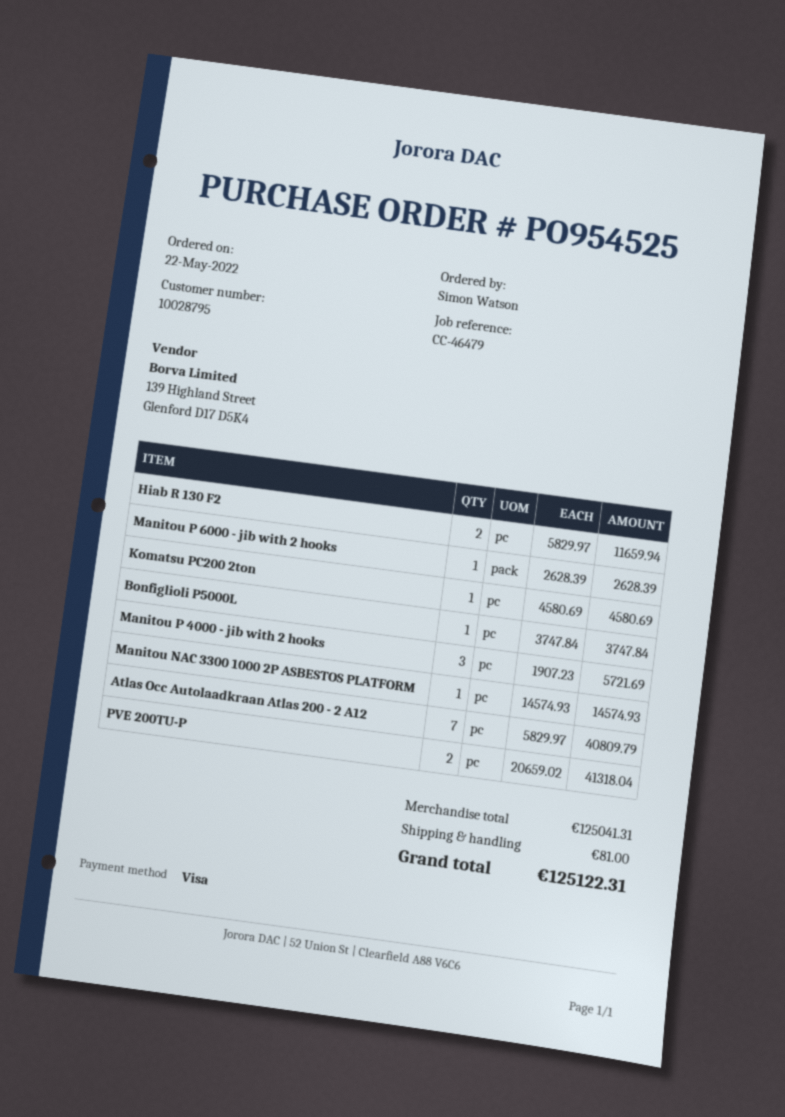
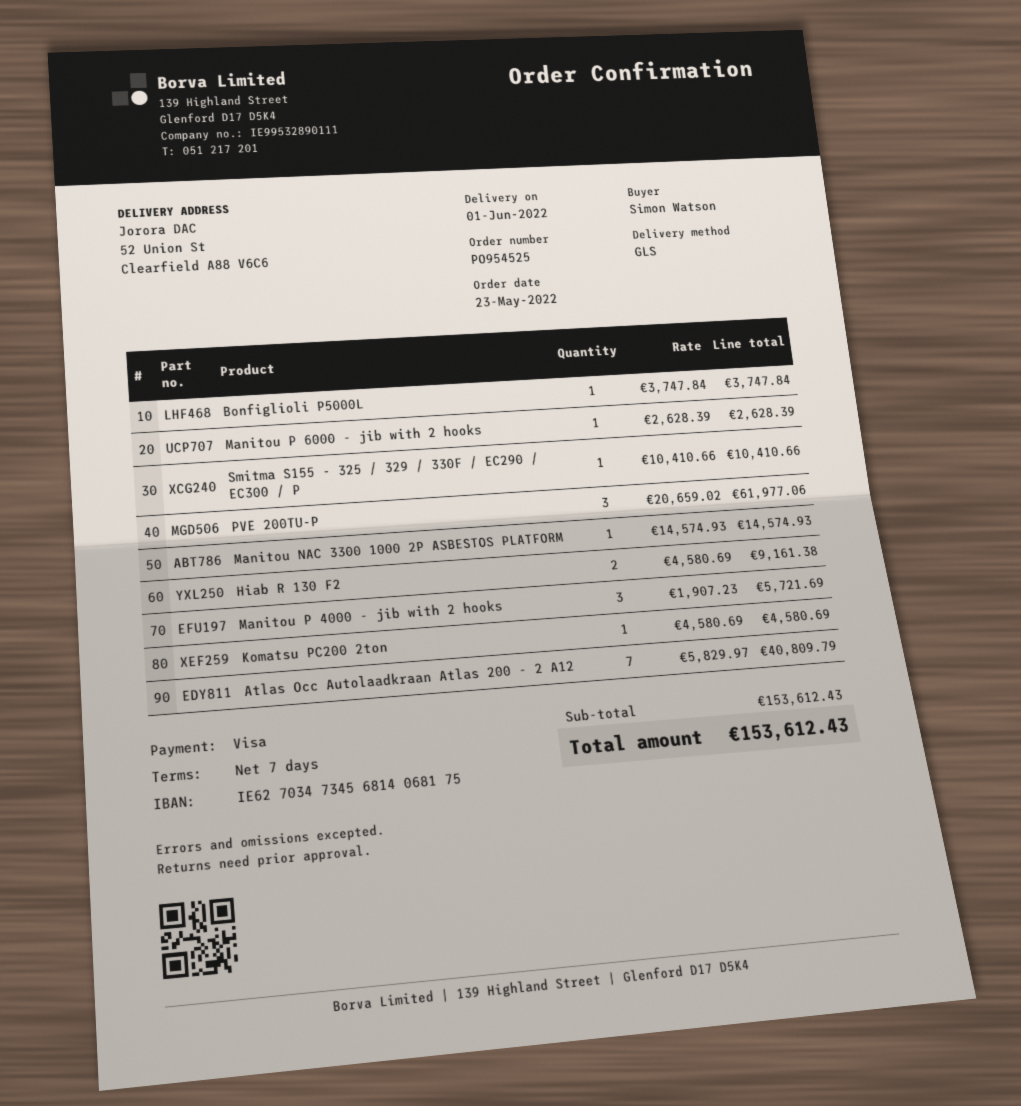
order date: 2022-05-22 -> 2022-05-23
Hiab R 130 F2: 2 x 5829.97 = 11659.94 -> 2 x 4580.69 = 9161.38
PVE 200TU-P: 2 x 20659.02 = 41318.04 -> 3 x 20659.02 = 61977.06
Smitma S155 - 325 / 329 / 330F / EC290 / EC300 / P: none -> 1 x 10410.66 = 10410.66
subtotal: 125041.31 -> 153612.43
shipping: 81.00 -> none
total: 125122.31 -> 153612.43

